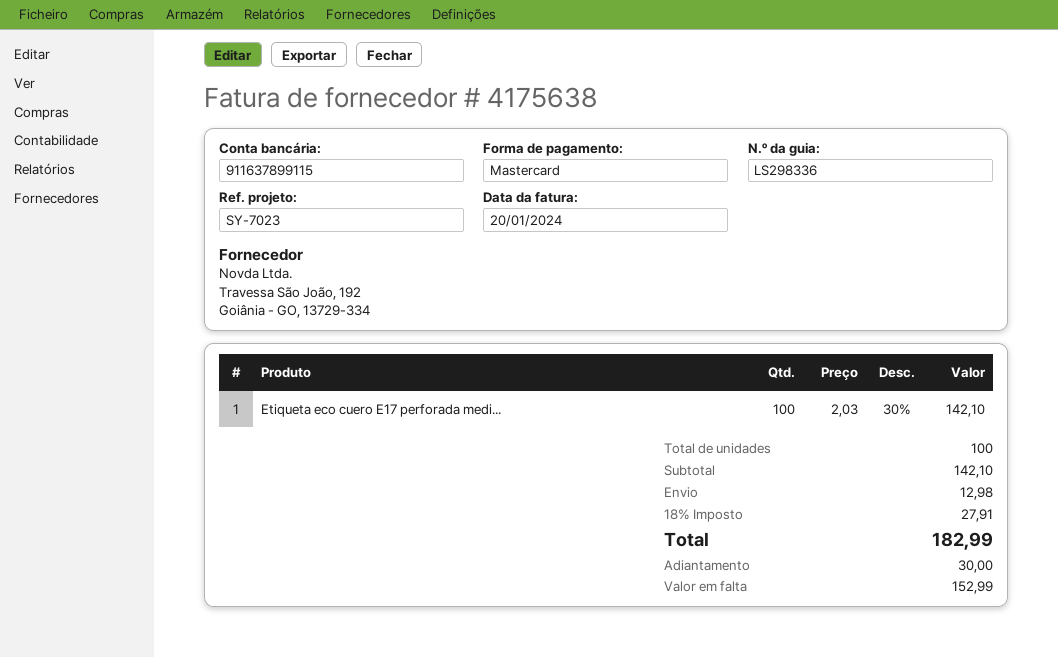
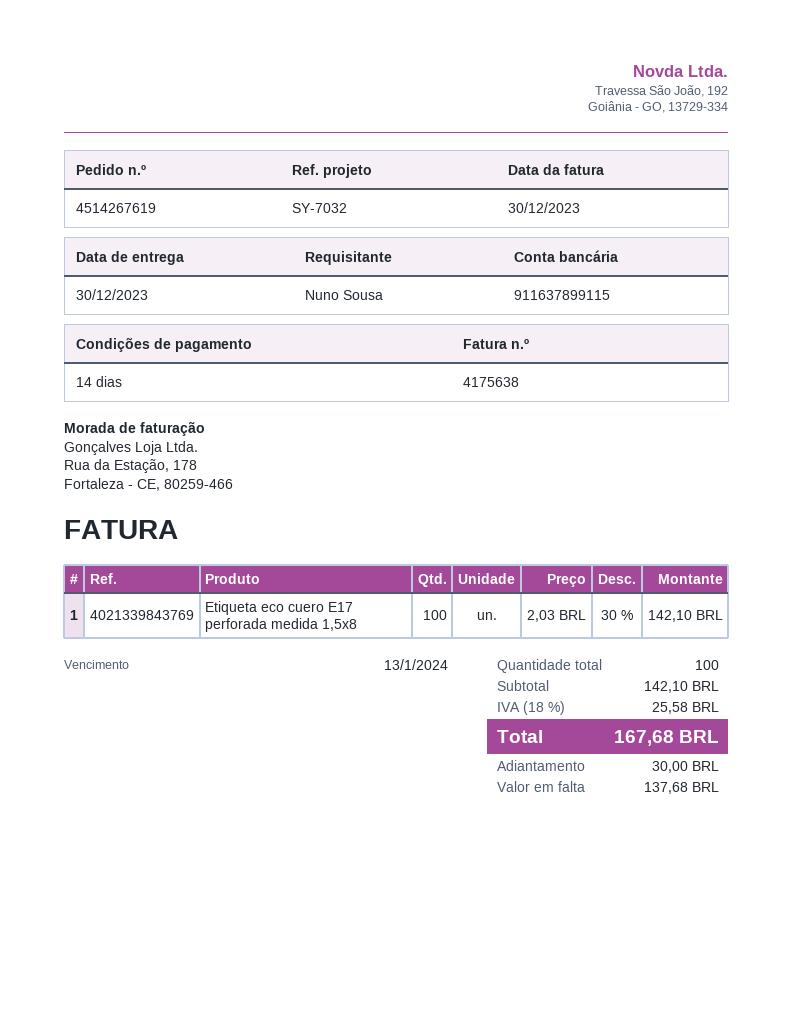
invoice date: 2024-01-20 -> 2023-12-30
reference: SY-7023 -> SY-7032
shipping: 12.98 -> none
tax: 18% = 27.91 -> 18% = 25.58
total: 182.99 -> 167.68
balance: 152.99 -> 137.68

